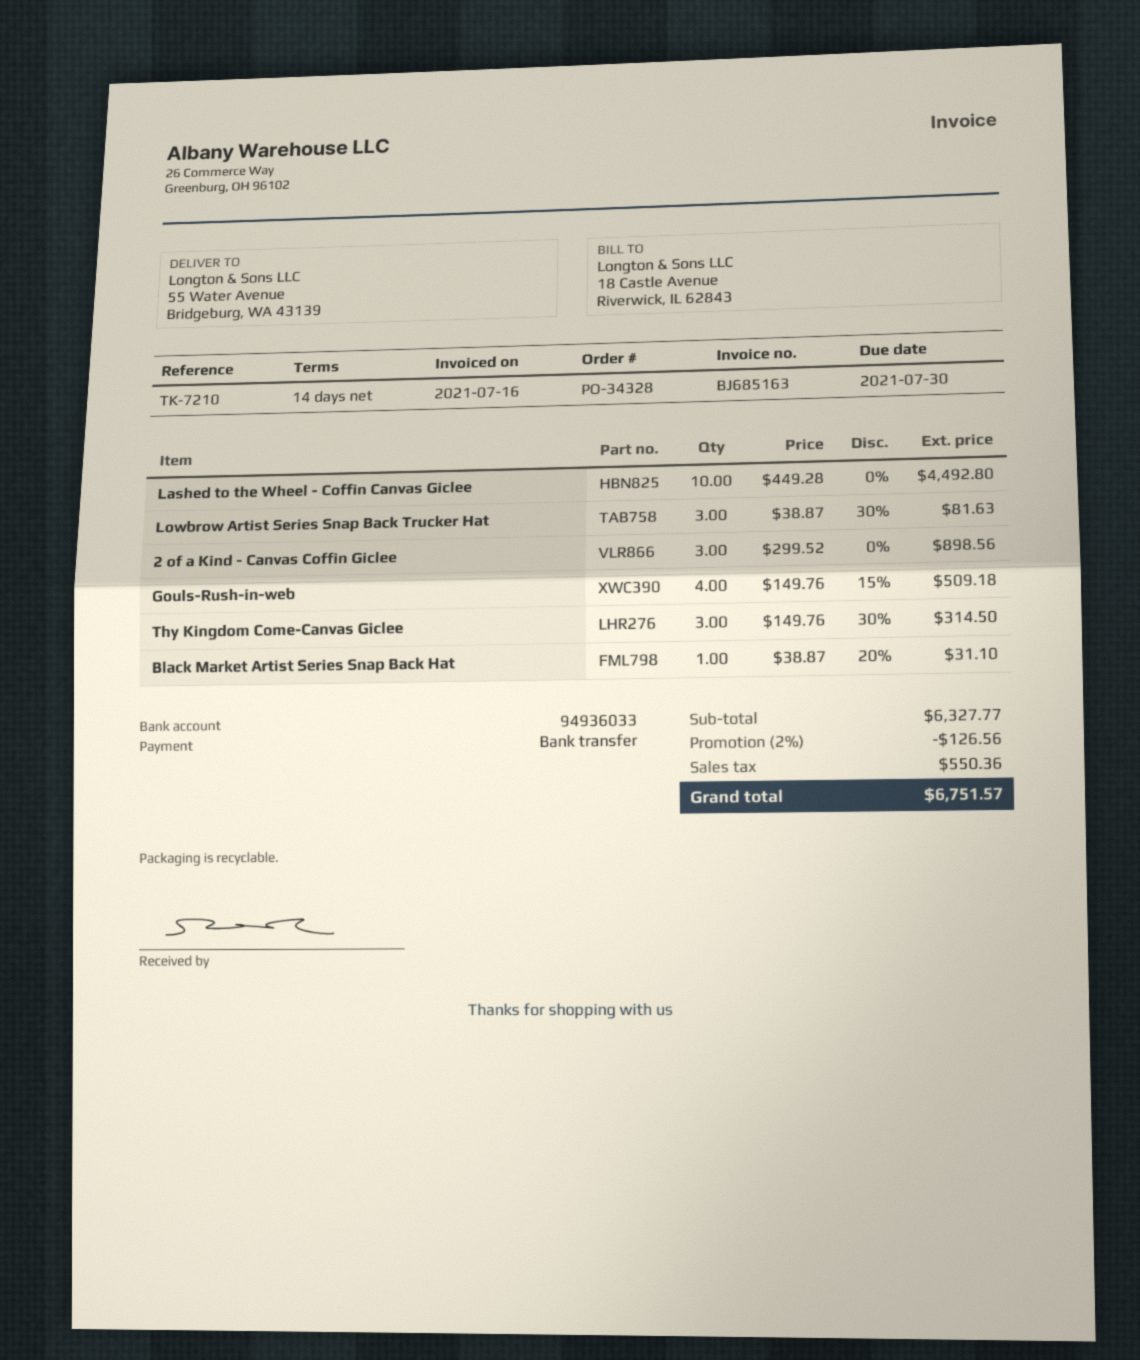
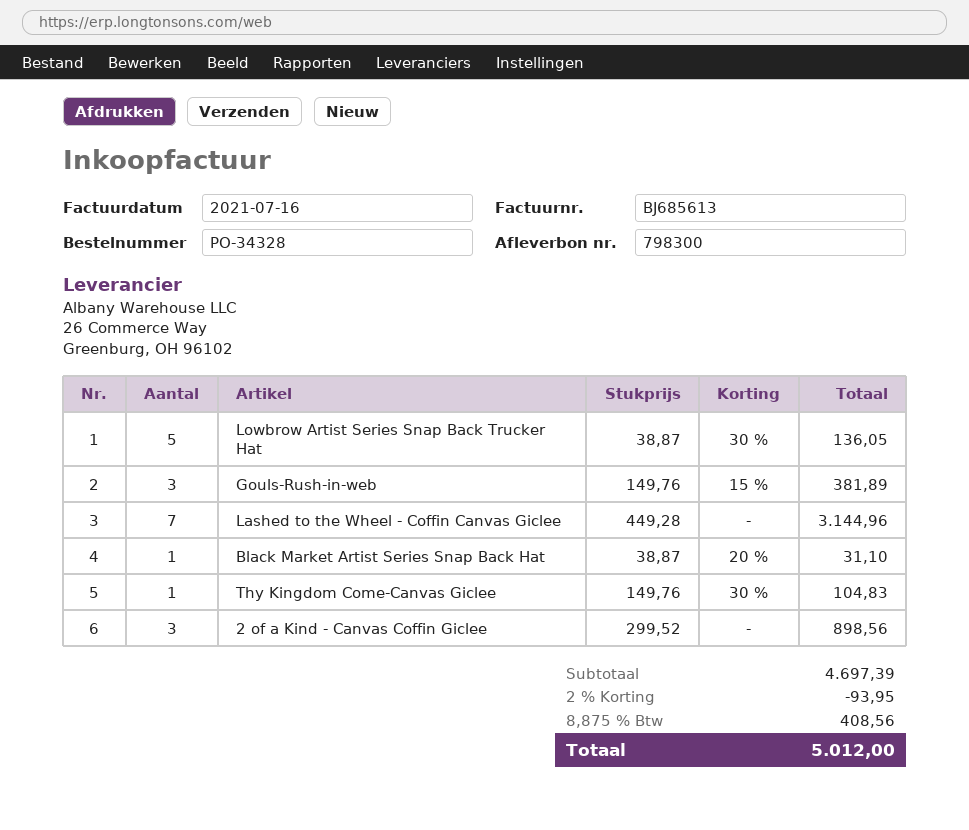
invoice number: BJ685163 -> BJ685613
Lashed to the Wheel - Coffin Canvas Giclee: 10 x 449.28 = 4492.80 -> 7 x 449.28 = 3144.96
Lowbrow Artist Series Snap Back Trucker Hat: 3 x 38.87 - 30% = 81.63 -> 5 x 38.87 - 30% = 136.05
Gouls-Rush-in-web: 4 x 149.76 - 15% = 509.18 -> 3 x 149.76 - 15% = 381.89
Thy Kingdom Come-Canvas Giclee: 3 x 149.76 - 30% = 314.50 -> 1 x 149.76 - 30% = 104.83
subtotal: 6327.77 -> 4697.39
discount: 2% = 126.56 -> 2% = 93.95
tax: 550.36 -> 408.56
total: 6751.57 -> 5012.00

